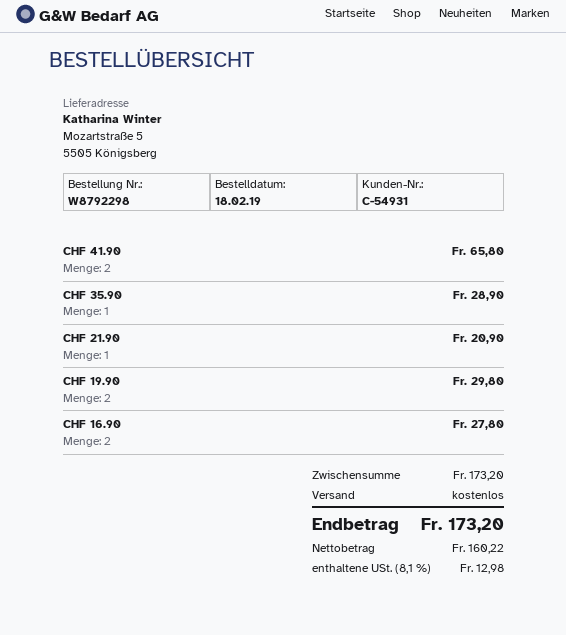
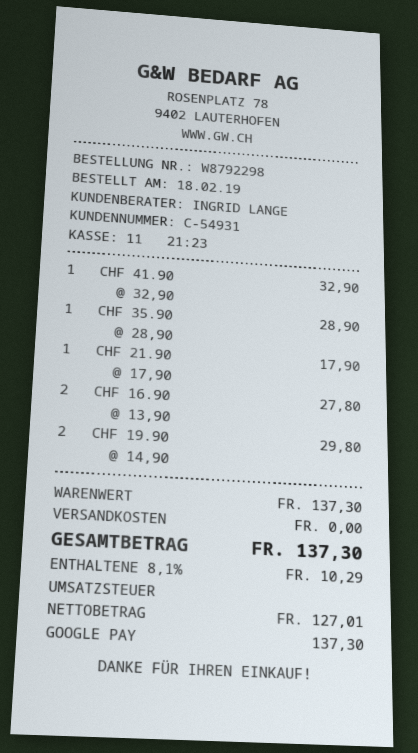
CHF 41.90: 2 for 65.80 -> 1 for 32.90
CHF 21.90: 1 for 20.90 -> 1 for 17.90
subtotal: 173.20 -> 137.30
net: 160.22 -> 127.01
tax: 8.1% = 12.98 -> 8.1% = 10.29
total: 173.20 -> 137.30

